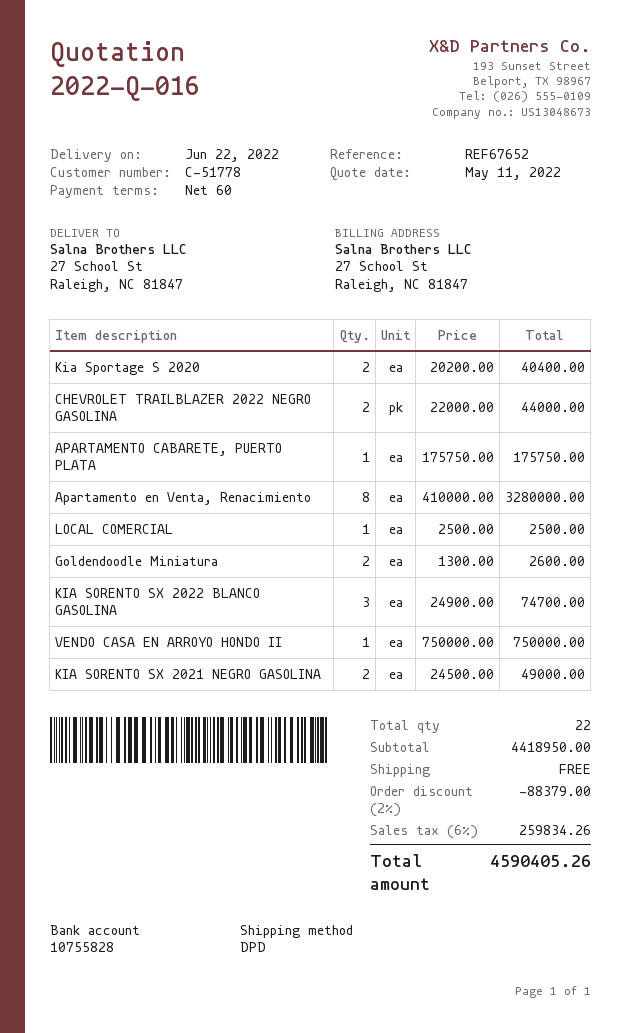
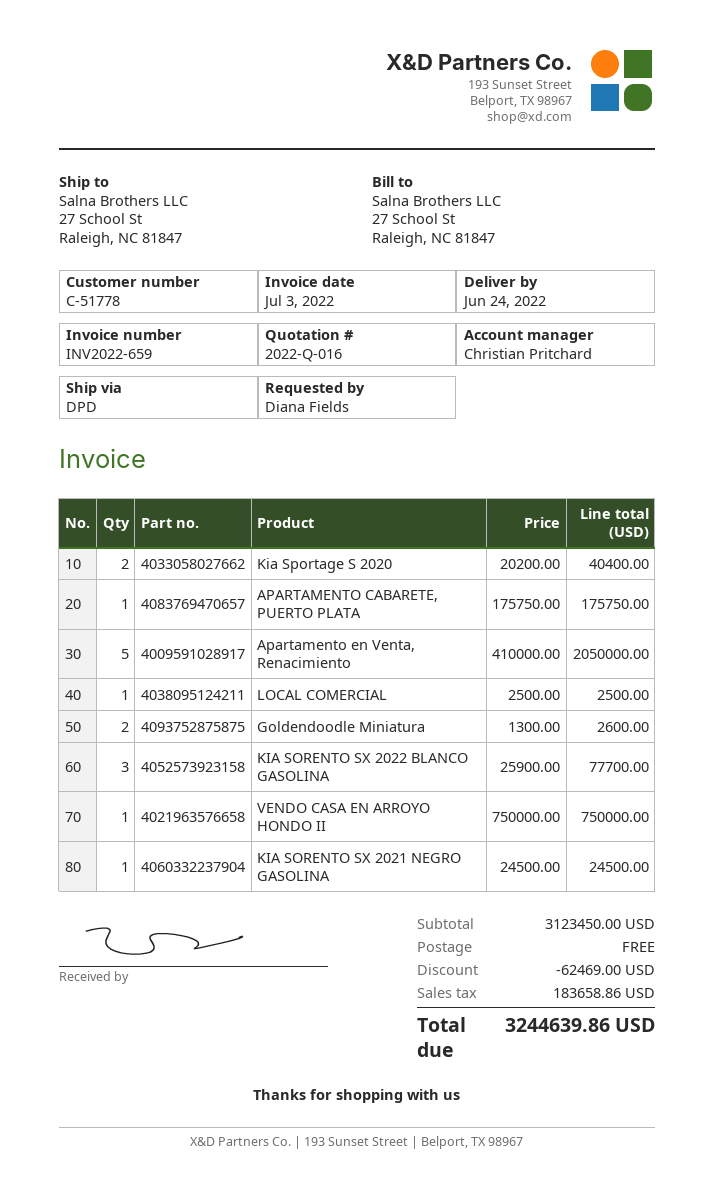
delivery date: 2022-06-22 -> 2022-06-24
CHEVROLET TRAILBLAZER 2022 NEGRO GASOLINA: 2 x 22000.00 = 44000.00 -> none
Apartamento en Venta, Renacimiento: 8 x 410000.00 = 3280000.00 -> 5 x 410000.00 = 2050000.00
KIA SORENTO SX 2022 BLANCO GASOLINA: 3 x 24900.00 = 74700.00 -> 3 x 25900.00 = 77700.00
KIA SORENTO SX 2021 NEGRO GASOLINA: 2 x 24500.00 = 49000.00 -> 1 x 24500.00 = 24500.00
subtotal: 4418950.00 -> 3123450.00
discount: 88379.00 -> 62469.00
tax: 259834.26 -> 183658.86
total: 4590405.26 -> 3244639.86

